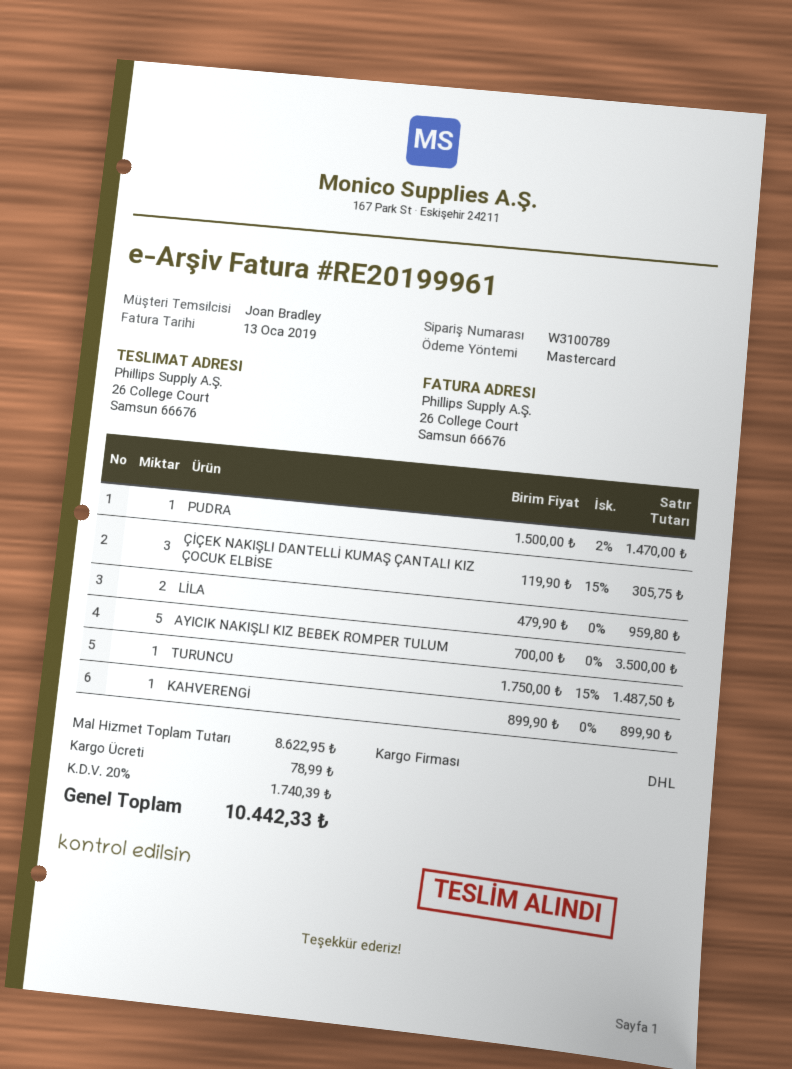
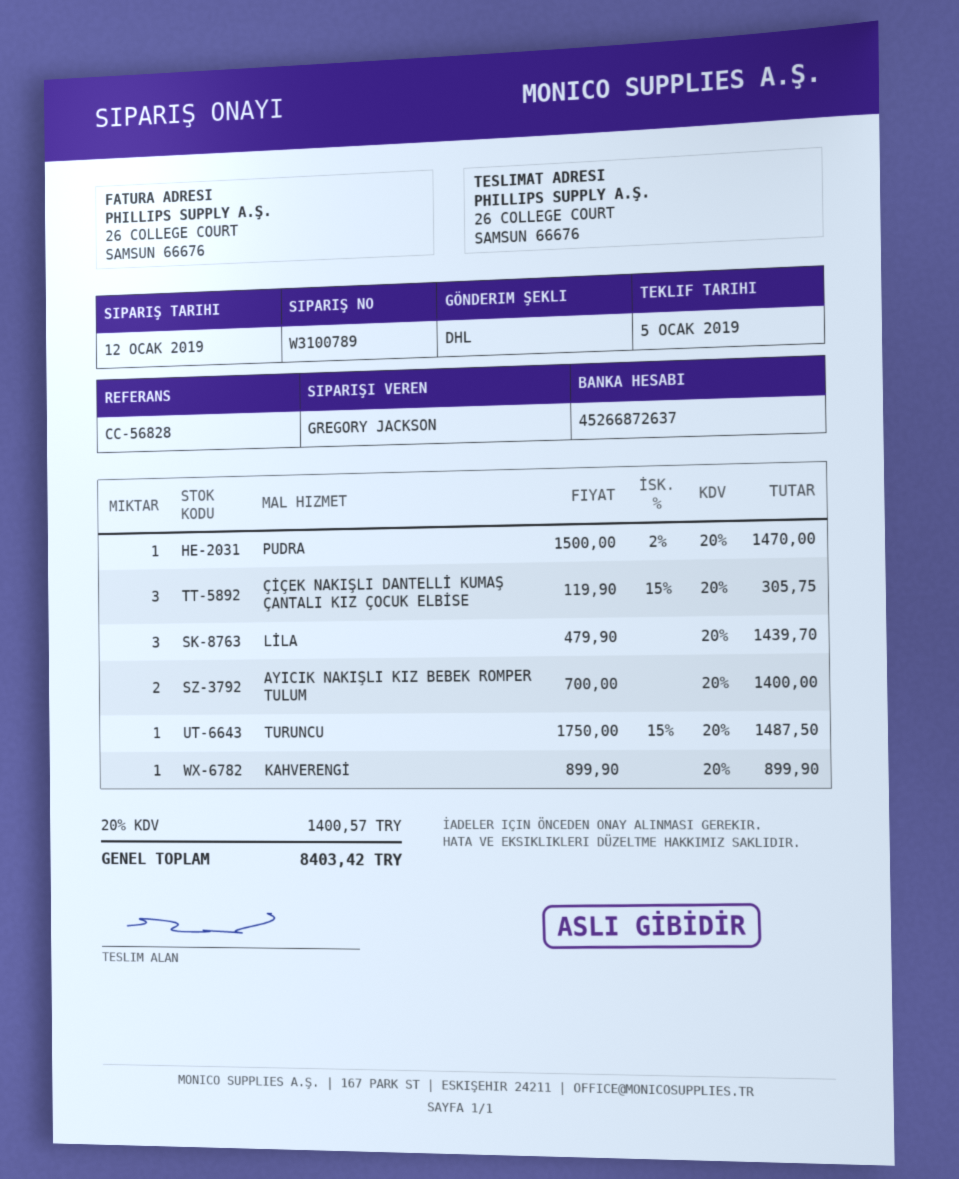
LİLA: 2 x 479.90 = 959.80 -> 3 x 479.90 = 1439.70
AYICIK NAKIŞLI KIZ BEBEK ROMPER TULUM: 5 x 700.00 = 3500.00 -> 2 x 700.00 = 1400.00
shipping: 78.99 -> none
tax: 20% = 1740.39 -> 20% = 1400.57
total: 10442.33 -> 8403.42

